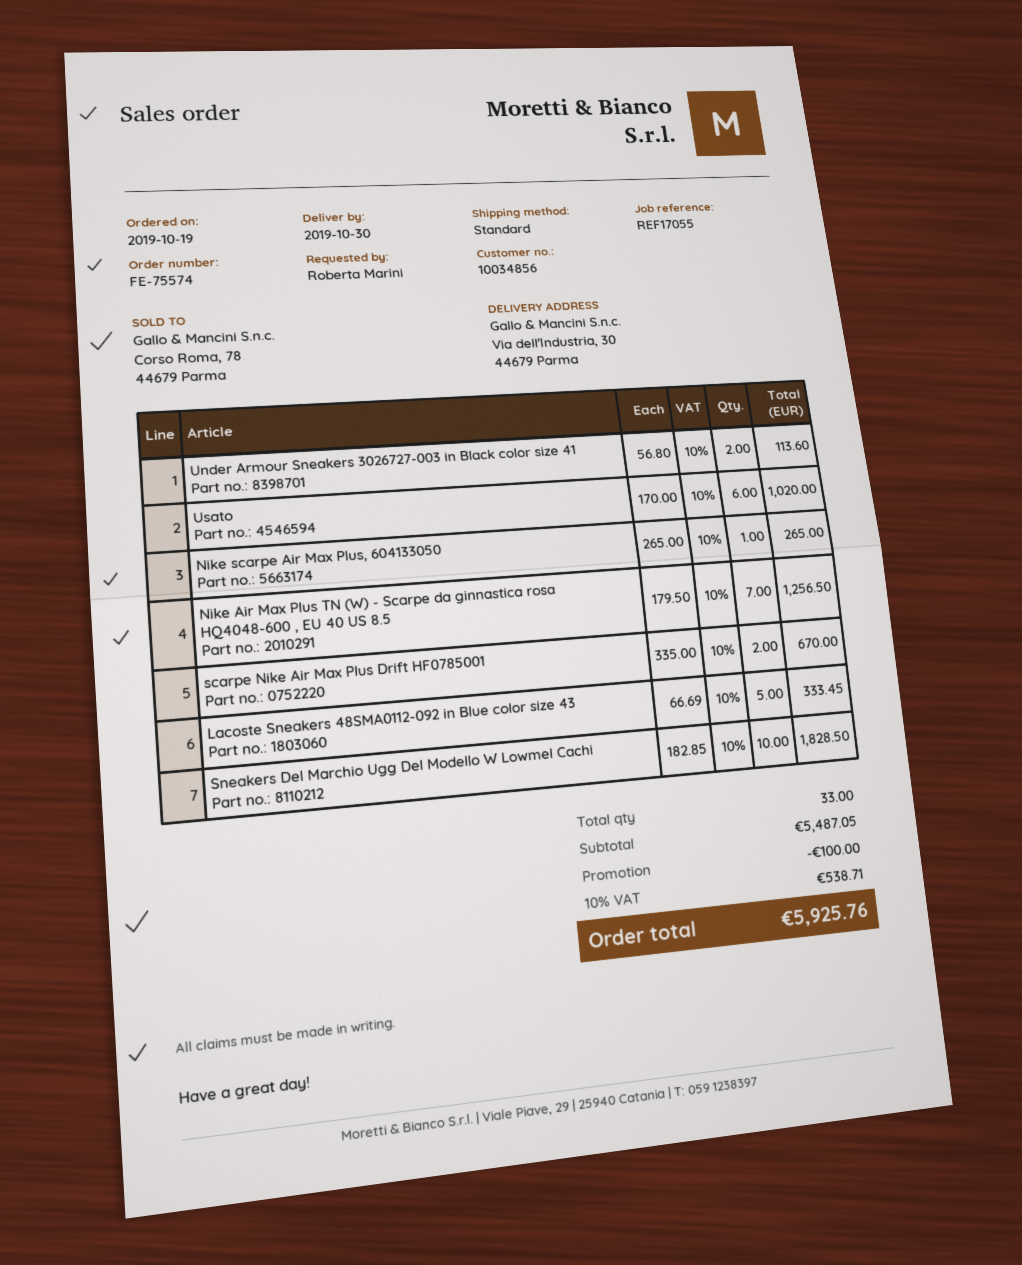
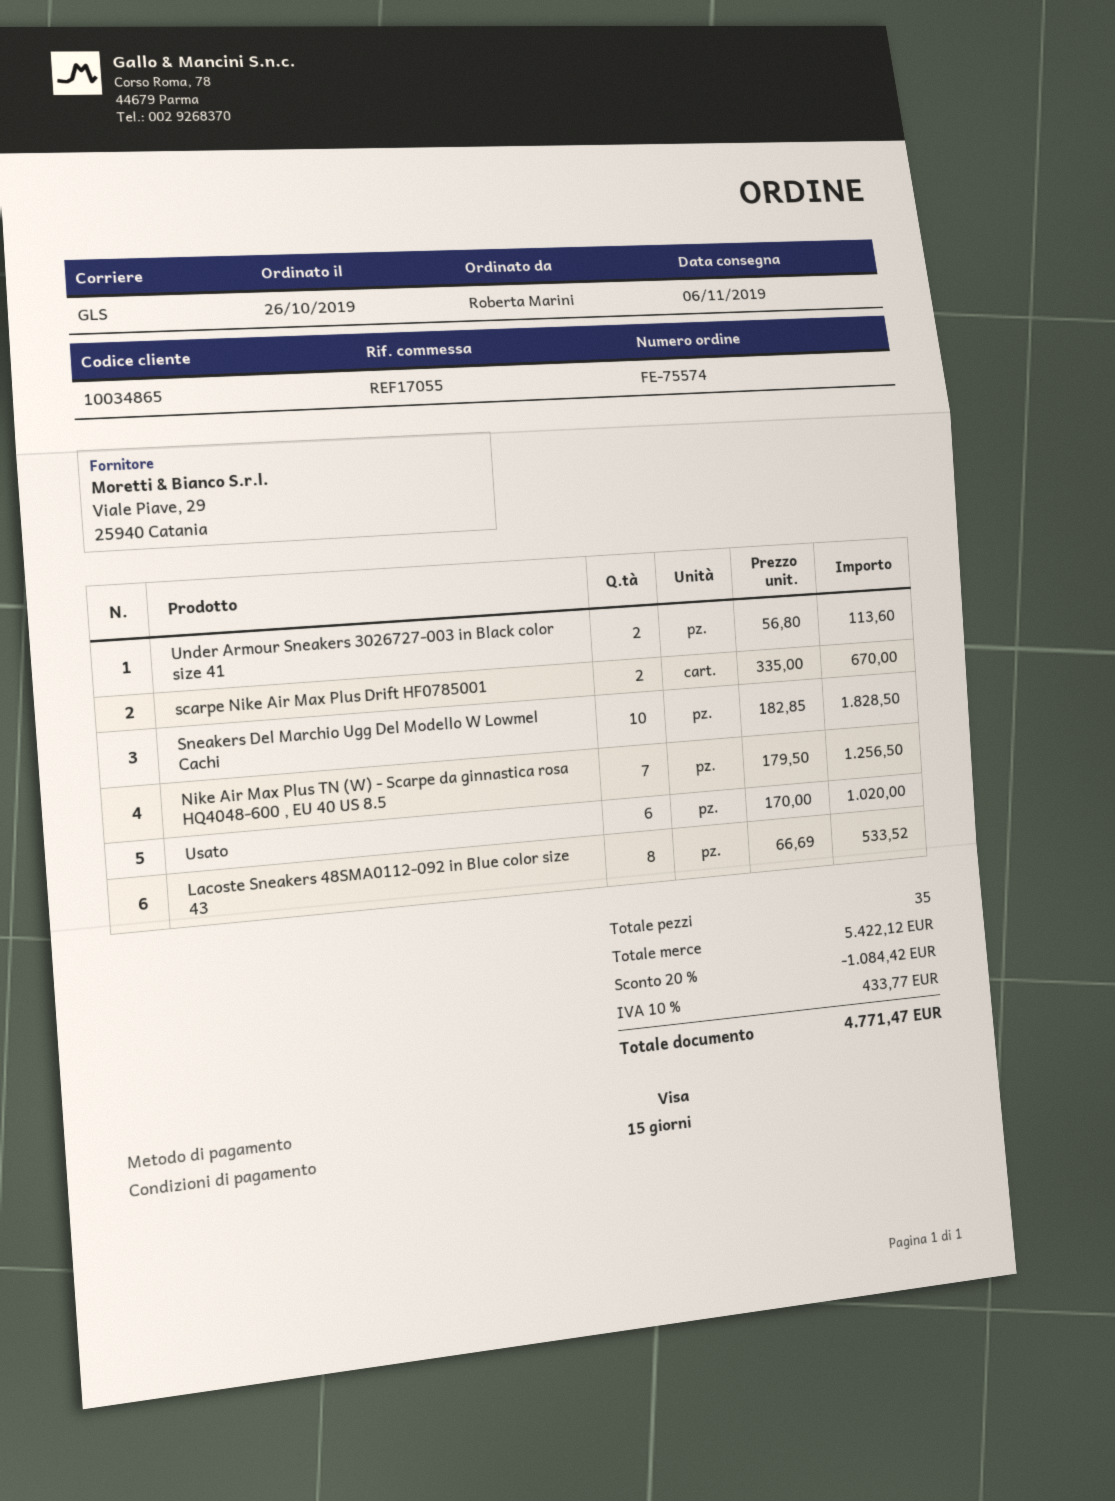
order date: 2019-10-19 -> 2019-10-26
delivery date: 2019-10-30 -> 2019-11-06
customer number: 10034856 -> 10034865
shipping method: standard -> GLS
Nike scarpe Air Max Plus, 604133050: 1 x 265.00 = 265.00 -> none
Lacoste Sneakers 48SMA0112-092 in Blue color size 43: 5 x 66.69 = 333.45 -> 8 x 66.69 = 533.52
total quantity: 33 -> 35
subtotal: 5487.05 -> 5422.12
discount: 100.00 -> 1084.42
tax: 10% = 538.71 -> 10% = 433.77
total: 5925.76 -> 4771.47

